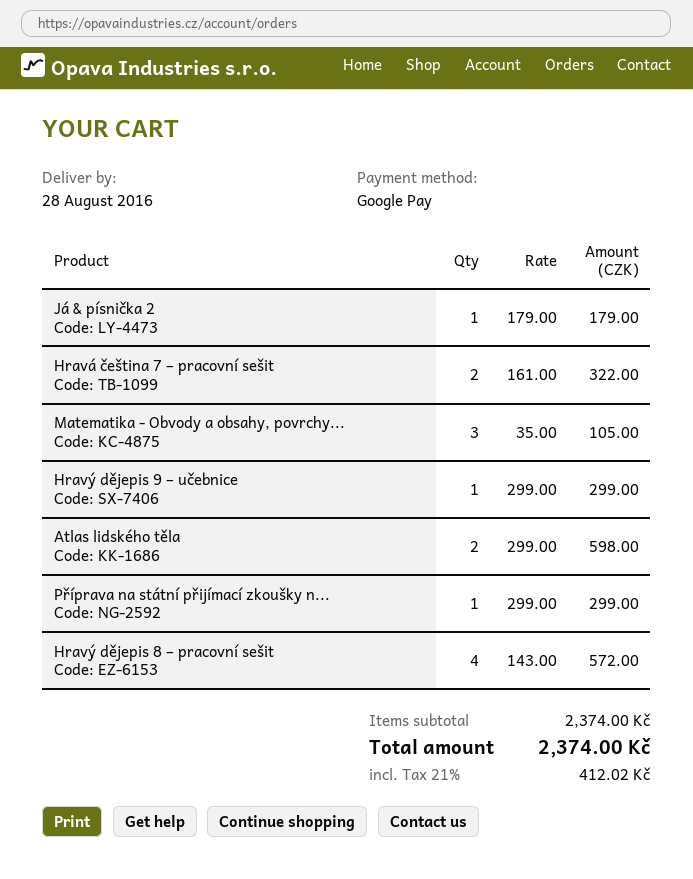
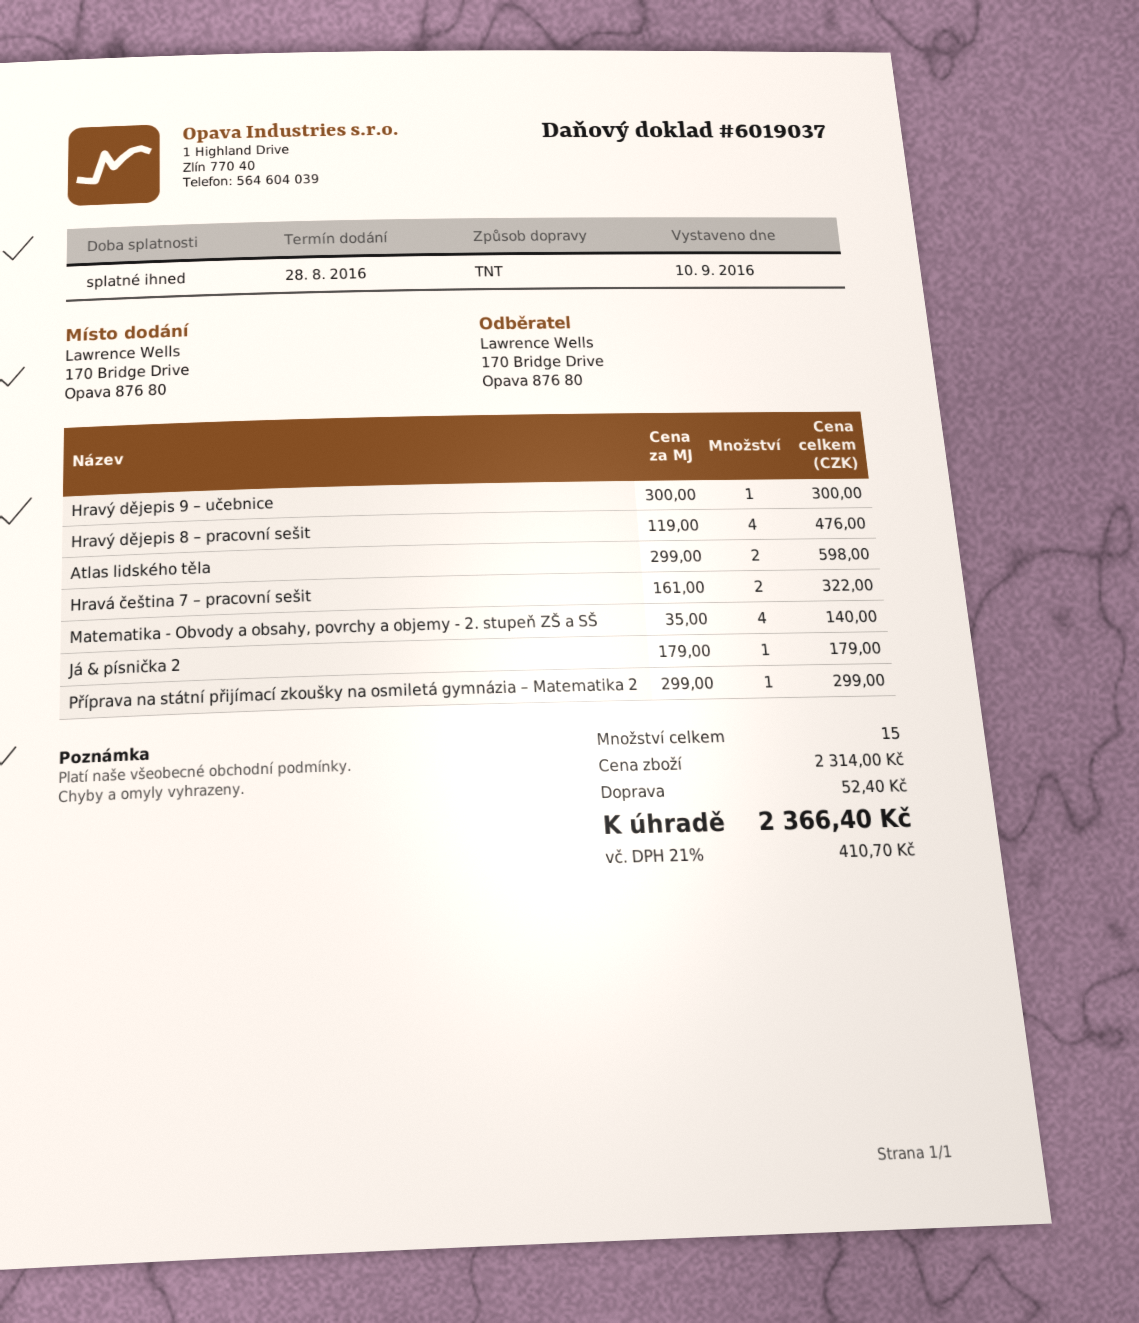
Matematika - Obvody a obsahy, povrchy...: 3 x 35.00 = 105.00 -> 4 x 35.00 = 140.00
Hravý dějepis 9 – učebnice: 1 x 299.00 = 299.00 -> 1 x 300.00 = 300.00
Hravý dějepis 8 – pracovní sešit: 4 x 143.00 = 572.00 -> 4 x 119.00 = 476.00
subtotal: 2374.00 -> 2314.00
shipping: none -> 52.40
tax: 21% = 412.02 -> 21% = 410.70
total: 2374.00 -> 2366.40

